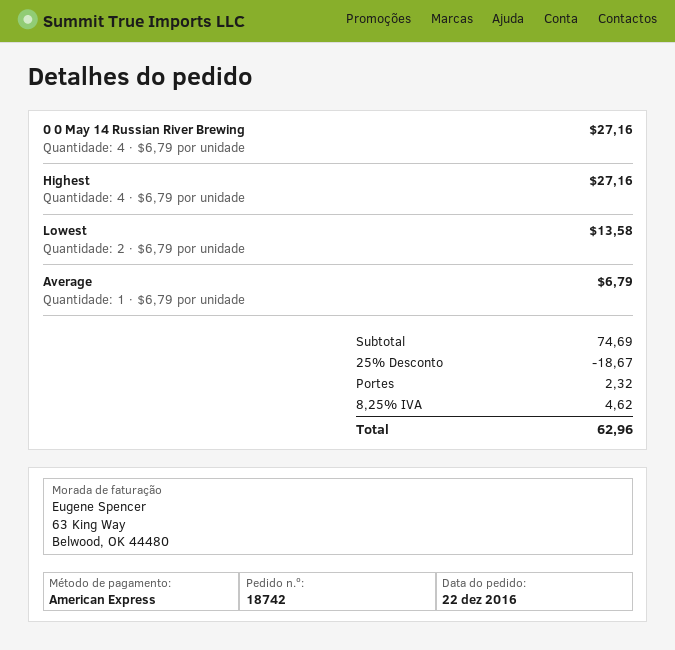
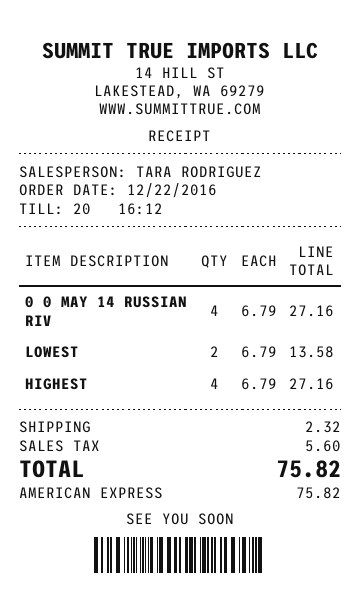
Average: 1 x 6.79 = 6.79 -> none
discount: 25% = 18.67 -> none
tax: 4.62 -> 5.60
total: 62.96 -> 75.82

